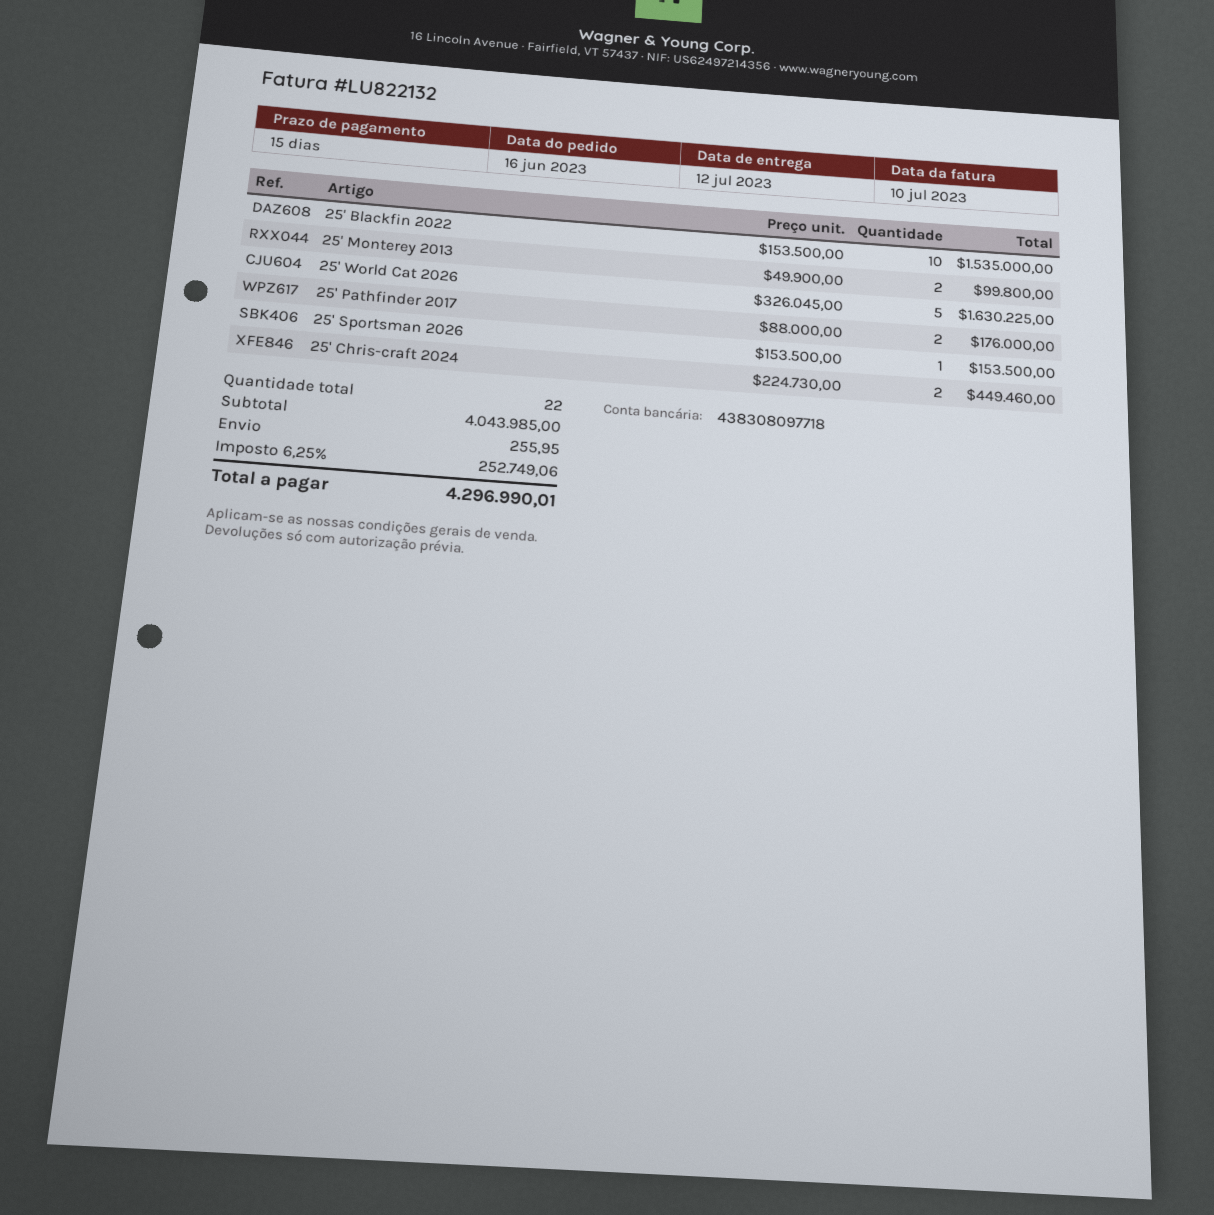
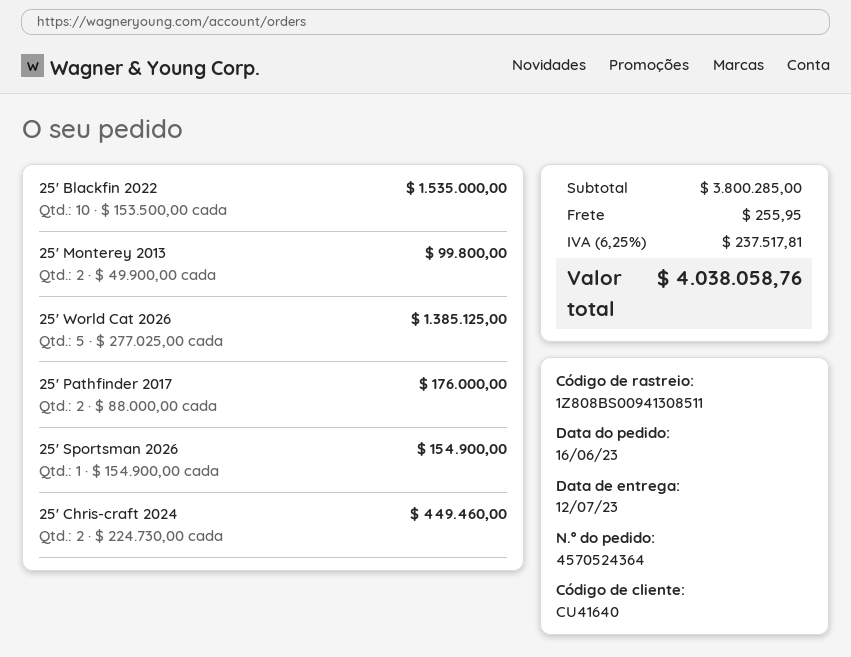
25' World Cat 2026: 5 x 326045.00 = 1630225.00 -> 5 x 277025.00 = 1385125.00
25' Sportsman 2026: 1 x 153500.00 = 153500.00 -> 1 x 154900.00 = 154900.00
subtotal: 4043985.00 -> 3800285.00
tax: 6.25% = 252749.06 -> 6.25% = 237517.81
total: 4296990.01 -> 4038058.76

